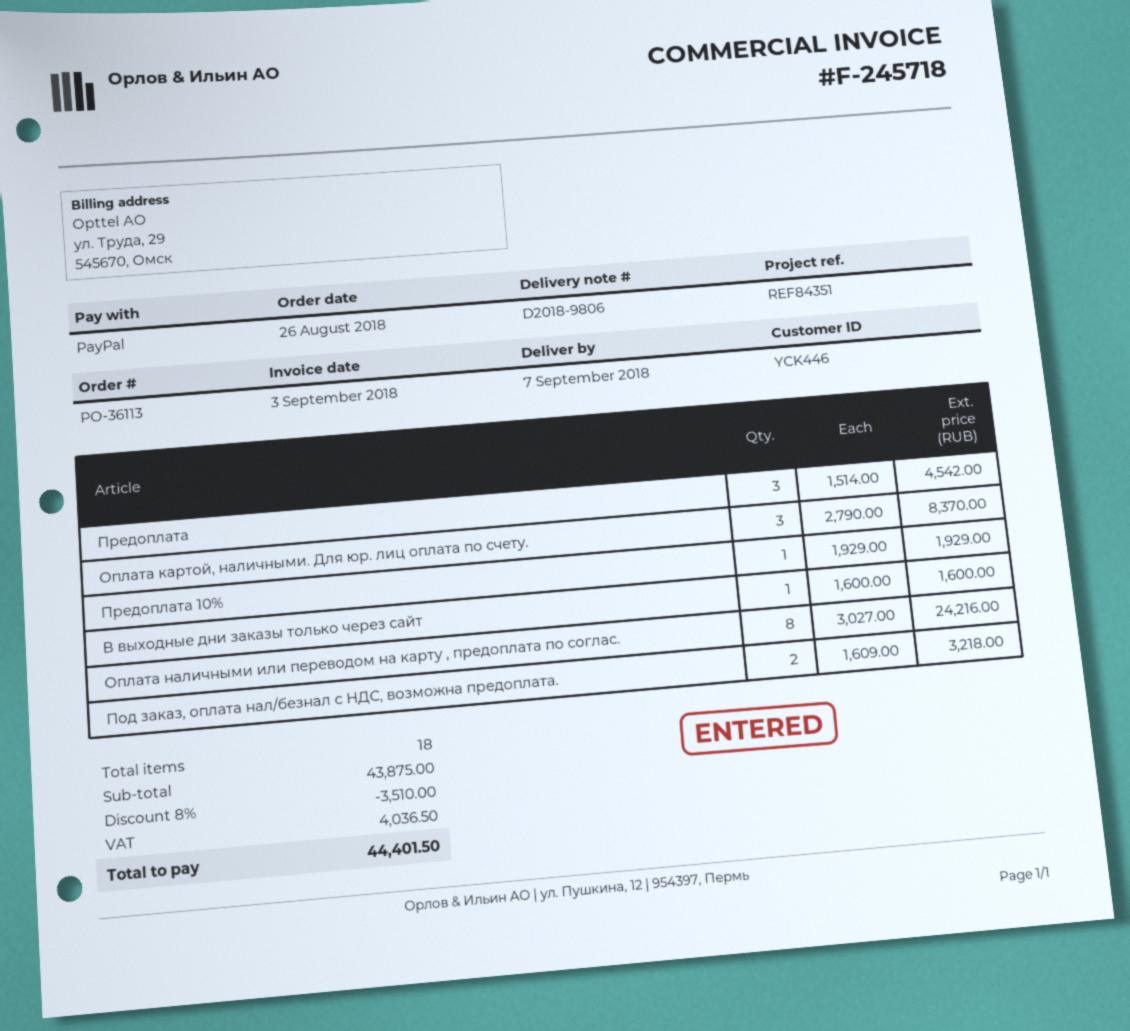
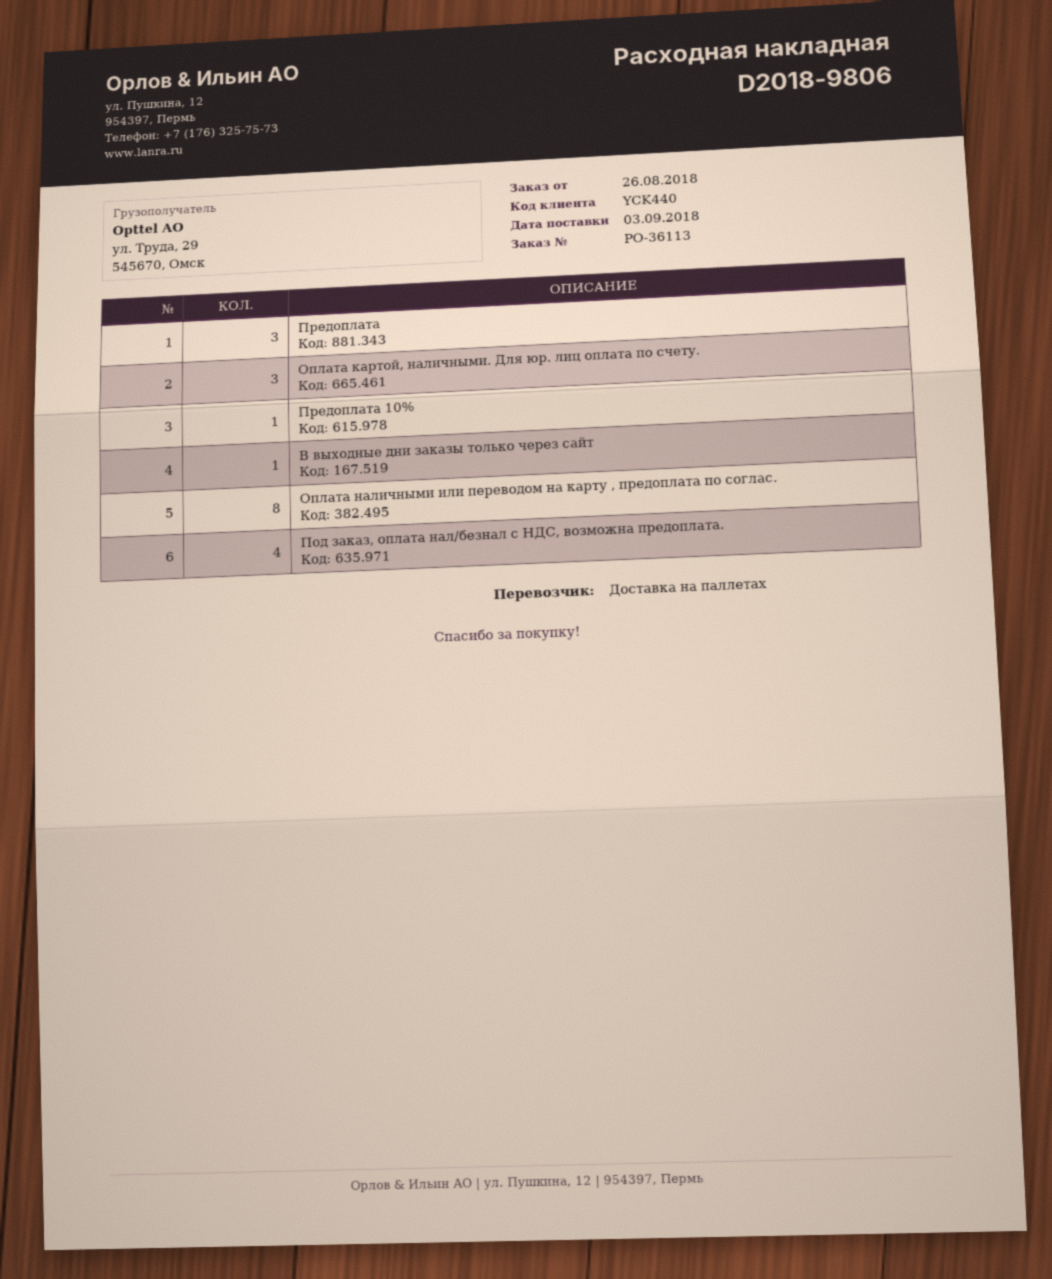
delivery date: 2018-09-07 -> 2018-09-03
customer number: YCK446 -> YCK440
Под заказ, оплата нал/безнал с НДС, возможна предоплата.: 2 -> 4

